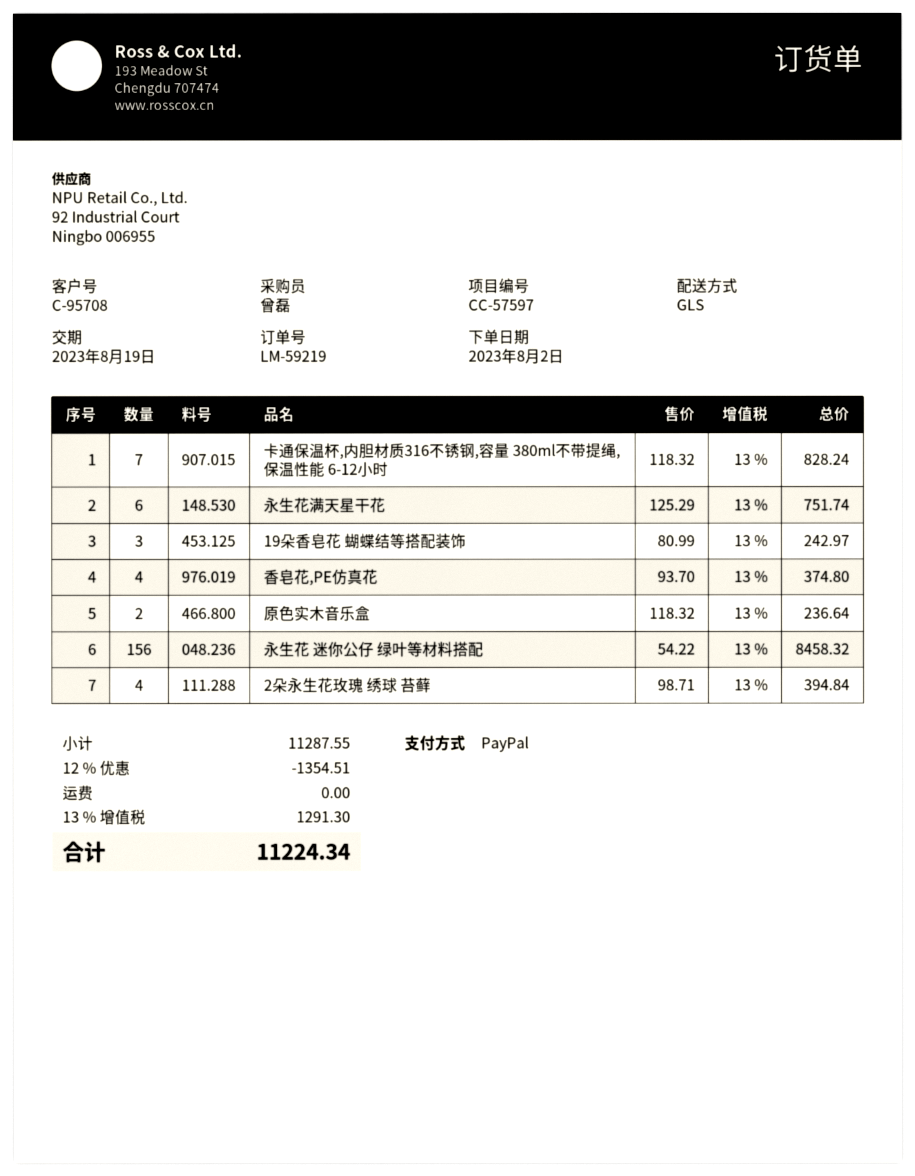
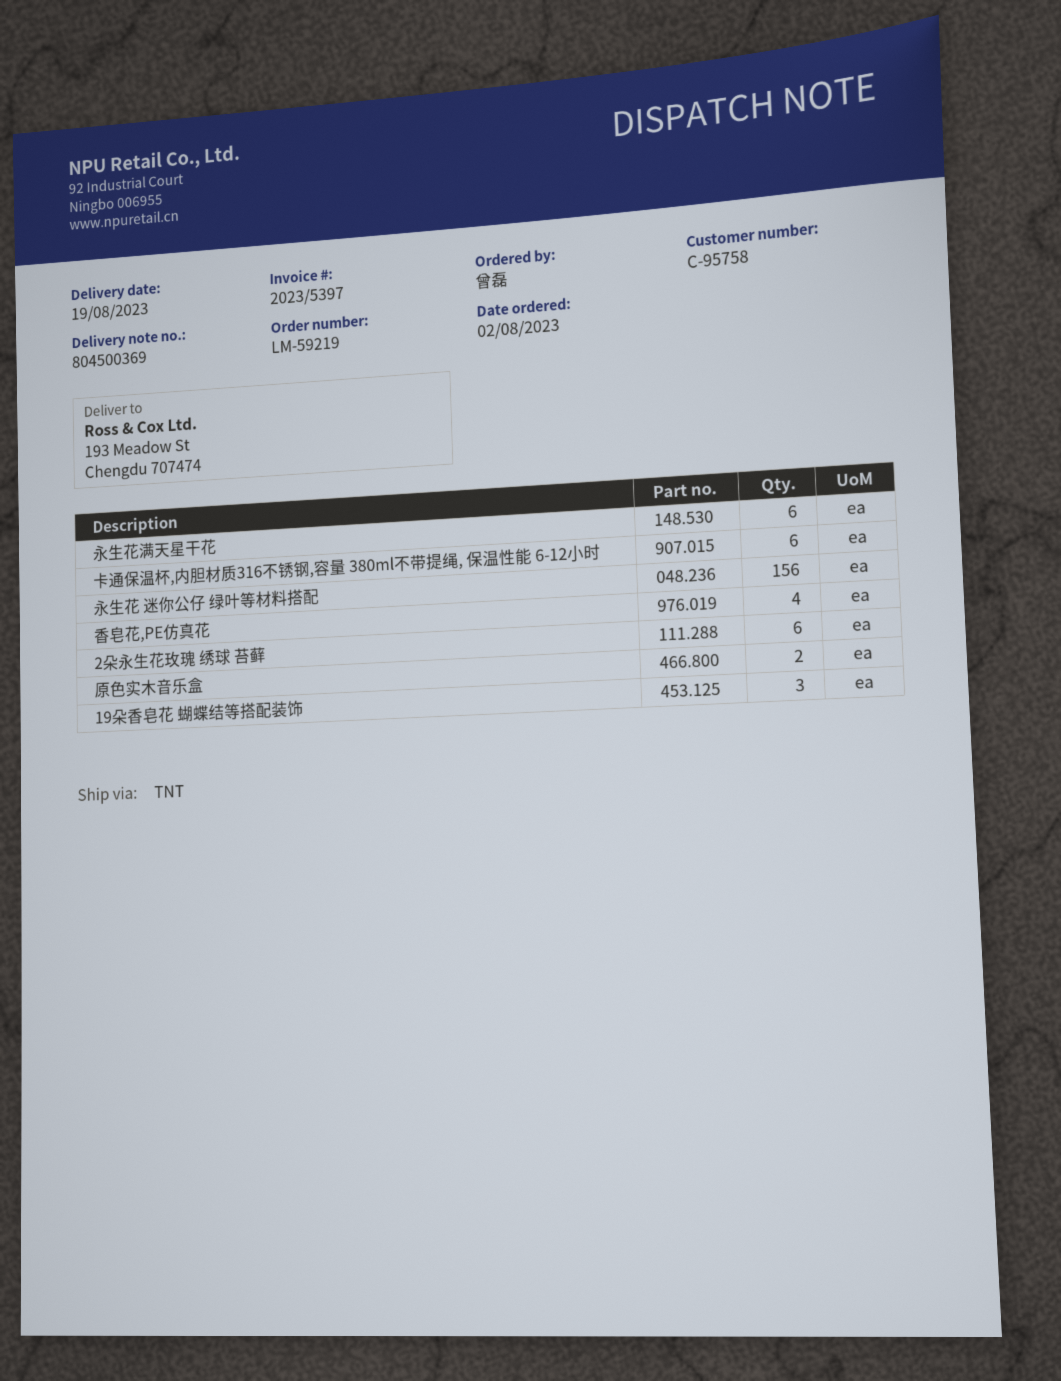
customer number: C-95708 -> C-95758
shipping method: GLS -> TNT
卡通保温杯,内胆材质316不锈钢,容量 380ml不带提绳, 保温性能 6-12小时: 7 -> 6
2朵永生花玫瑰 绣球 苔藓: 4 -> 6

